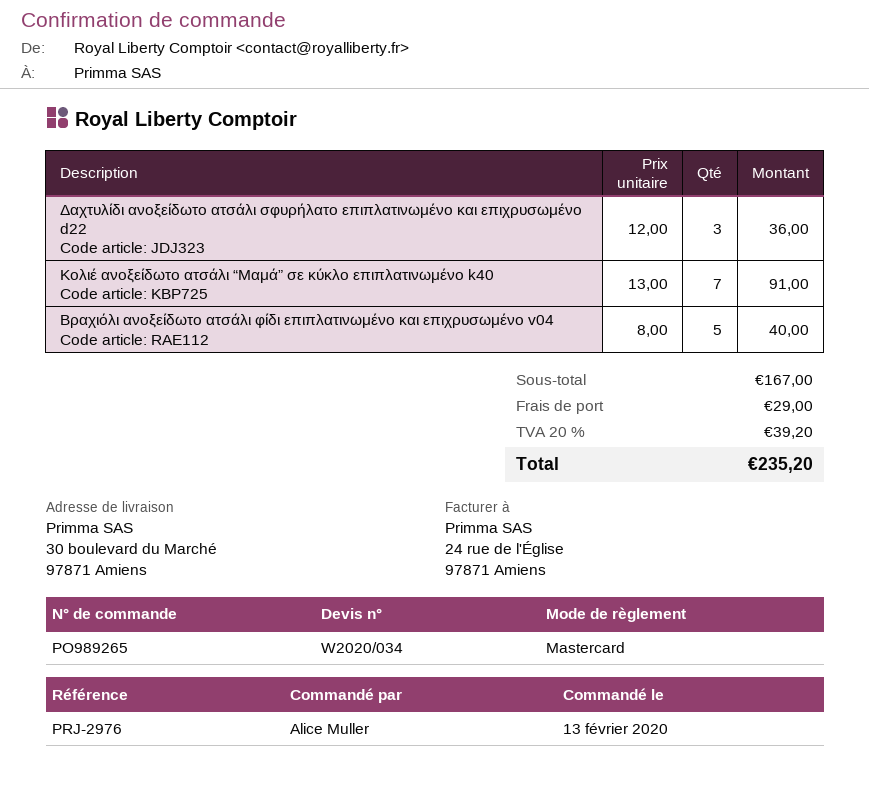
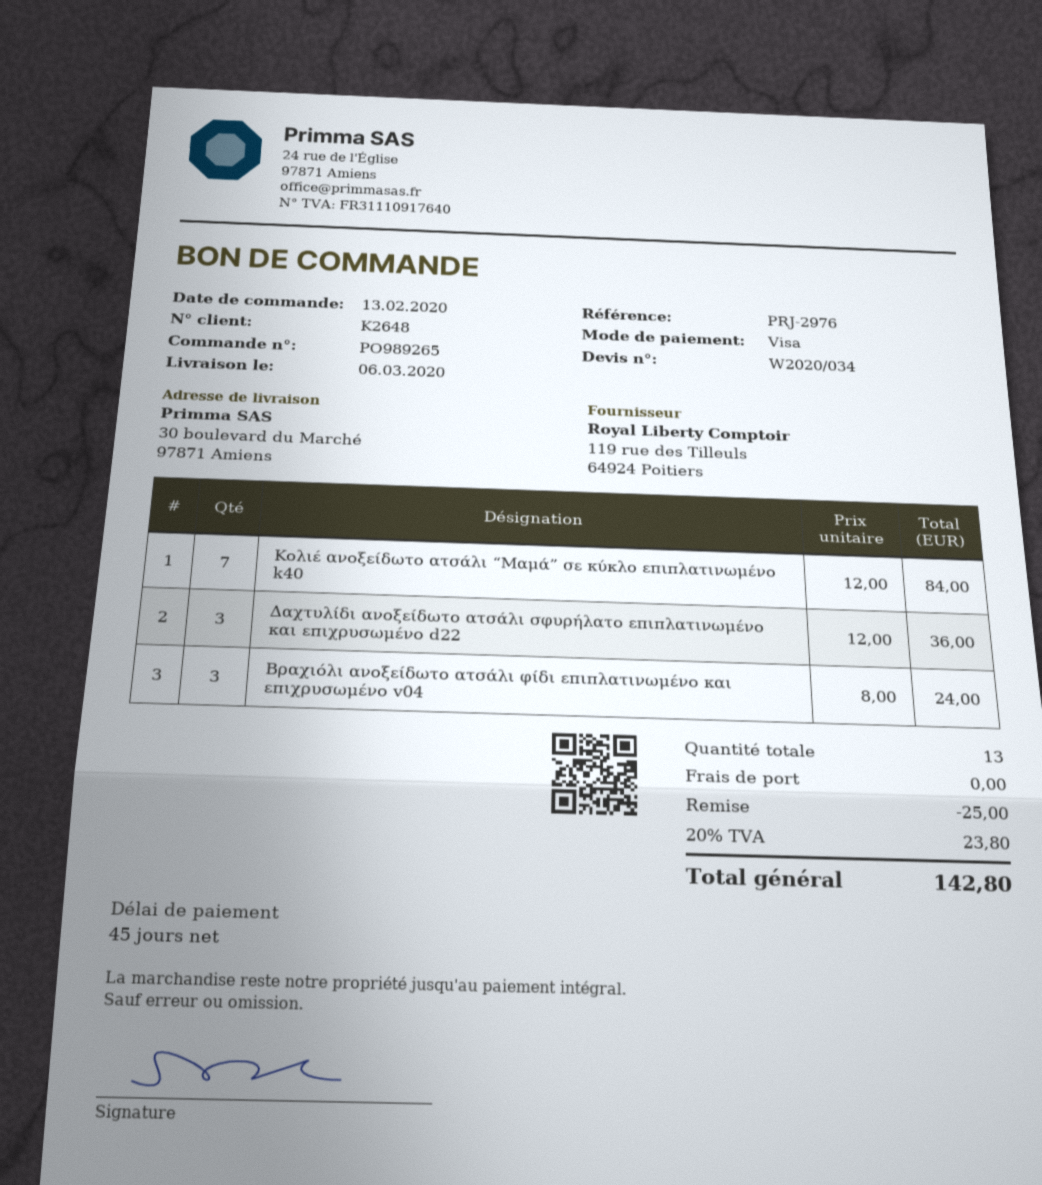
payment method: Mastercard -> Visa
Κολιέ ανοξείδωτο ατσάλι “Μαμά” σε κύκλο επιπλατινωμένο k40: 7 x 13.00 = 91.00 -> 7 x 12.00 = 84.00
Βραχιόλι ανοξείδωτο ατσάλι φίδι επιπλατινωμένο και επιχρυσωμένο v04: 5 x 8.00 = 40.00 -> 3 x 8.00 = 24.00
discount: none -> 25.00
shipping: 29.00 -> 0.00
tax: 20% = 39.20 -> 20% = 23.80
total: 235.20 -> 142.80

